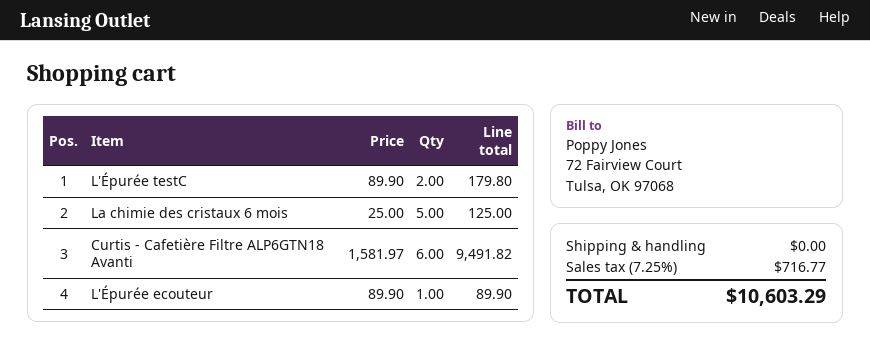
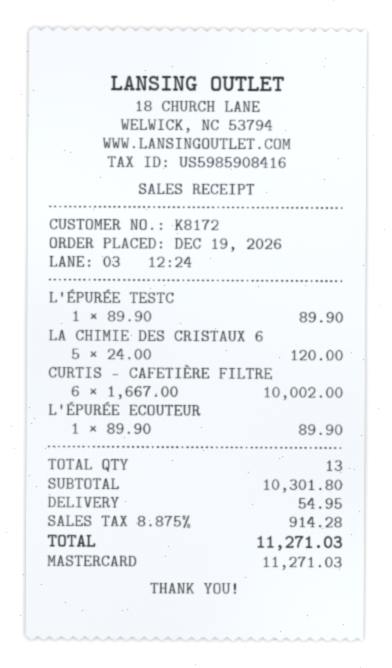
L'Épurée testC: 2 x 89.90 = 179.80 -> 1 x 89.90 = 89.90
La chimie des cristaux 6 mois: 5 x 25.00 = 125.00 -> 5 x 24.00 = 120.00
Curtis - Cafetière Filtre ALP6GTN18 Avanti: 6 x 1581.97 = 9491.82 -> 6 x 1667.00 = 10002.00
shipping: 0.00 -> 54.95
tax: 7.25% = 716.77 -> 8.875% = 914.28
total: 10603.29 -> 11271.03

